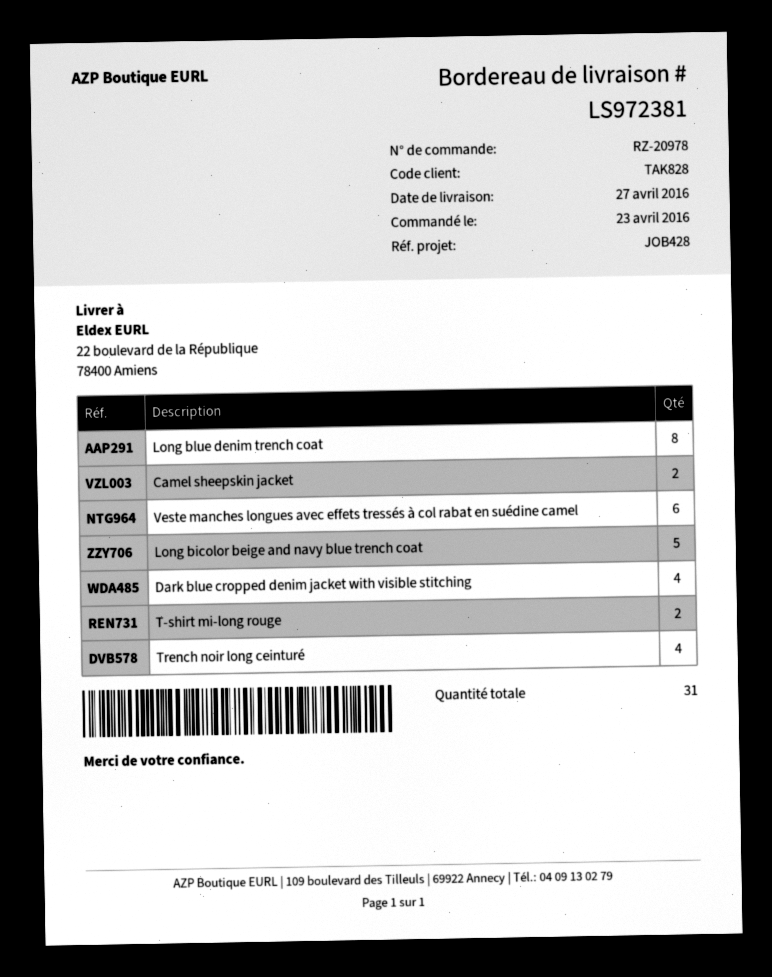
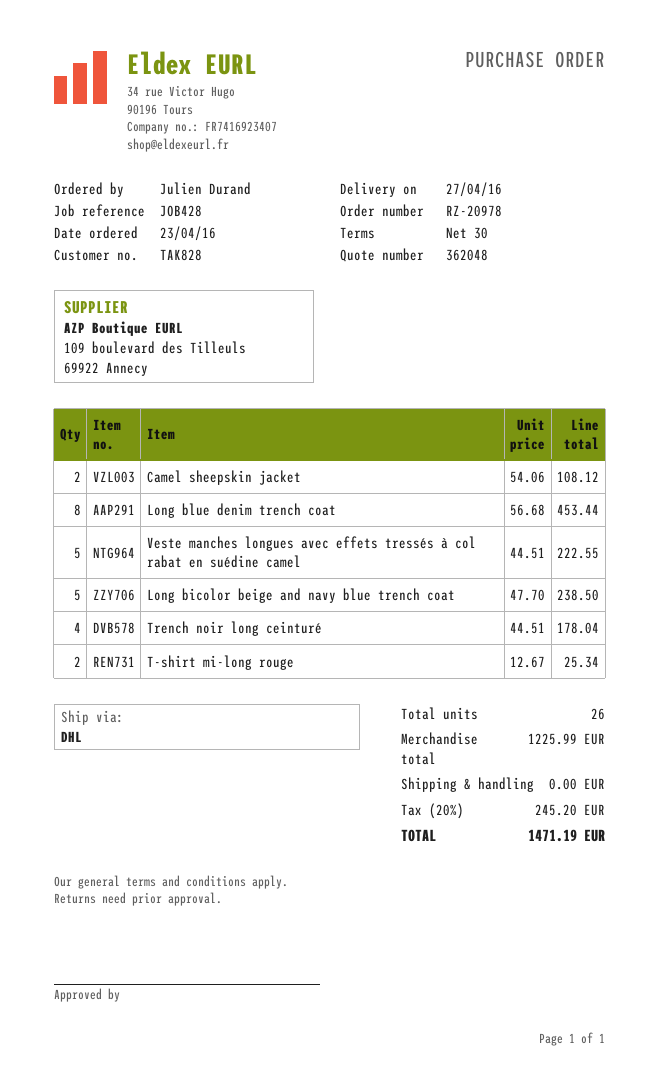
Veste manches longues avec effets tressés à col rabat en suédine camel: 6 -> 5
Dark blue cropped denim jacket with visible stitching: 4 -> none
total quantity: 31 -> 26

